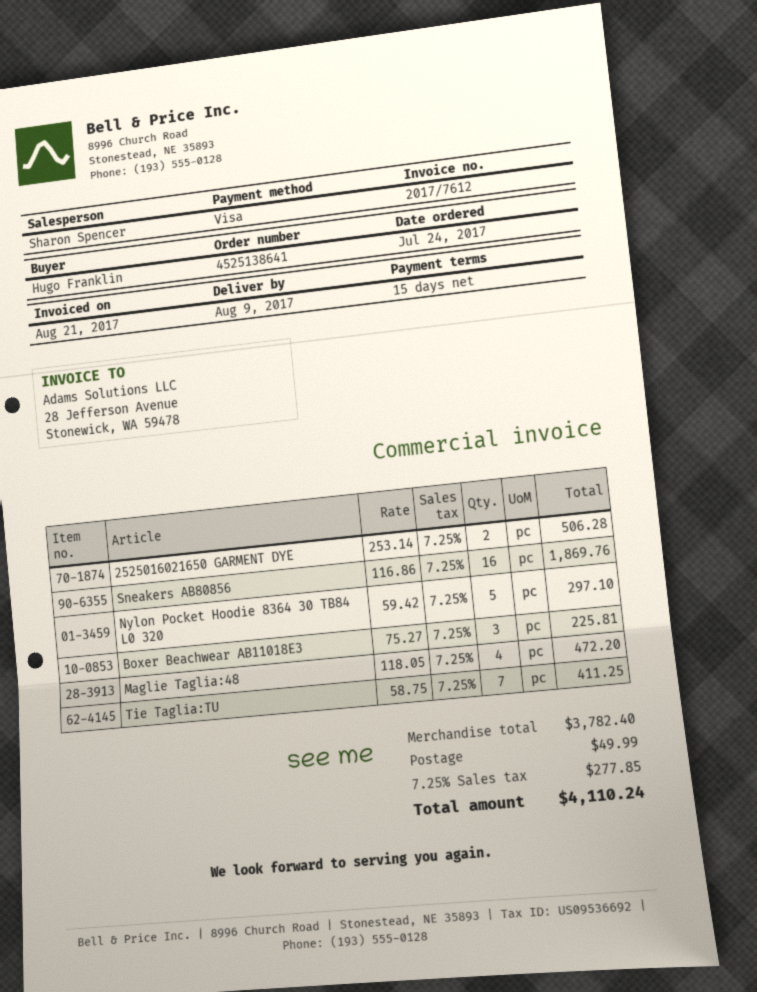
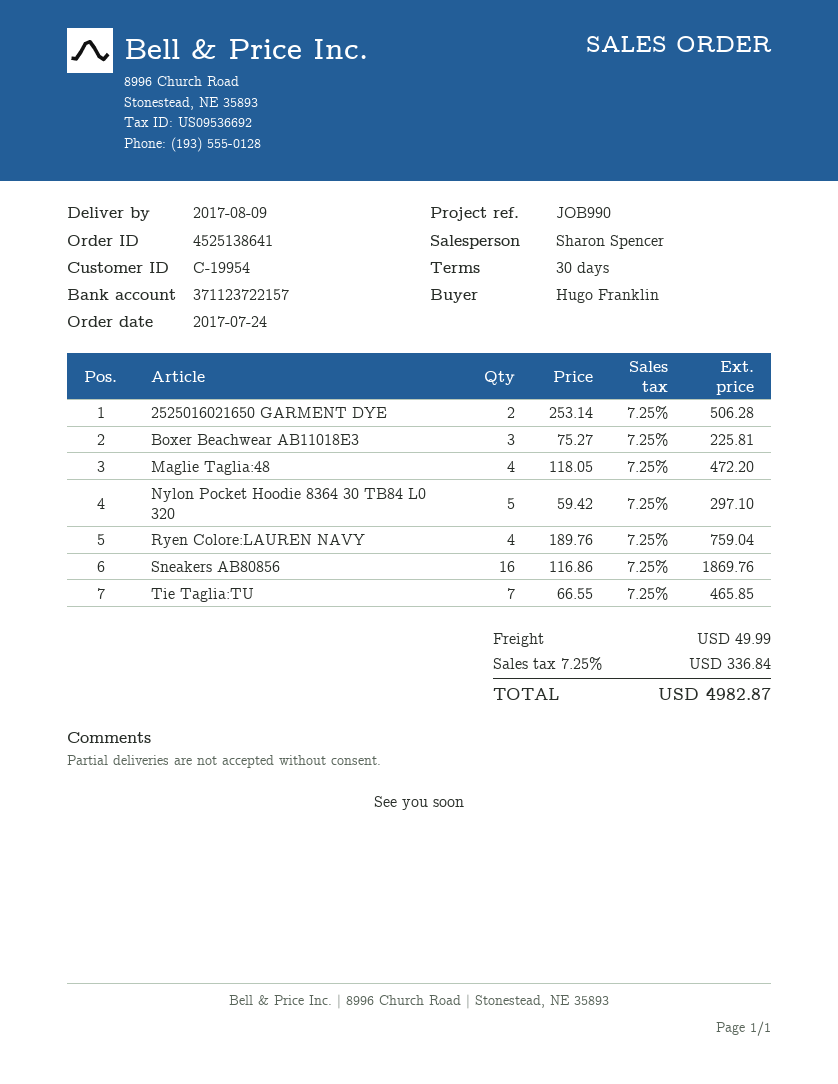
payment terms: 15 days -> 30 days
Tie Taglia:TU: 7 x 58.75 = 411.25 -> 7 x 66.55 = 465.85
Ryen Colore:LAUREN NAVY: none -> 4 x 189.76 = 759.04
tax: 7.25% = 277.85 -> 7.25% = 336.84
total: 4110.24 -> 4982.87

